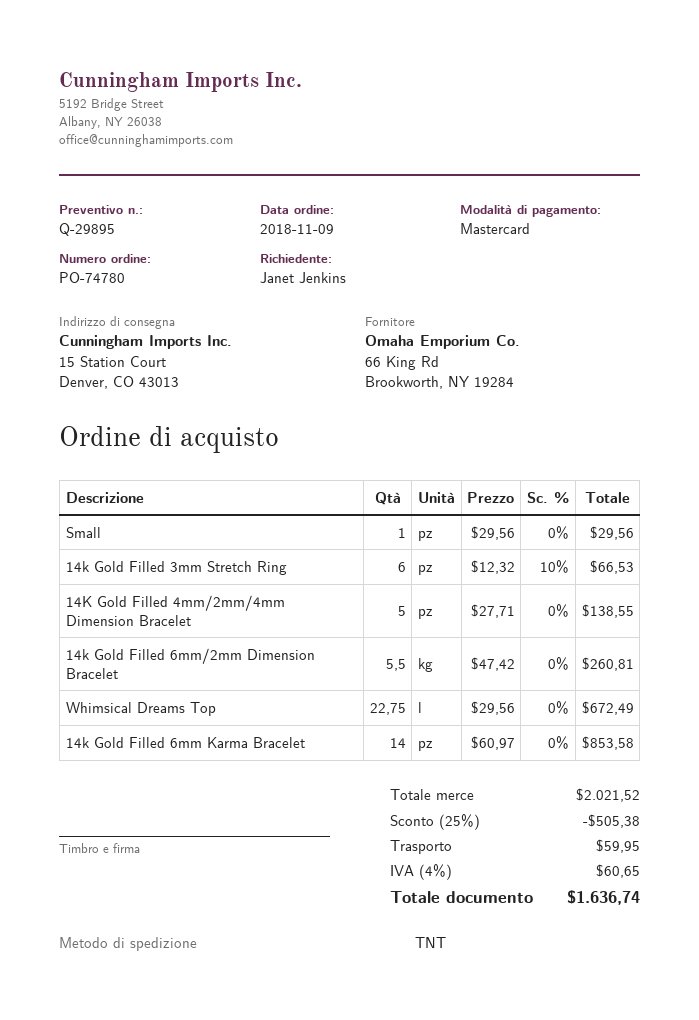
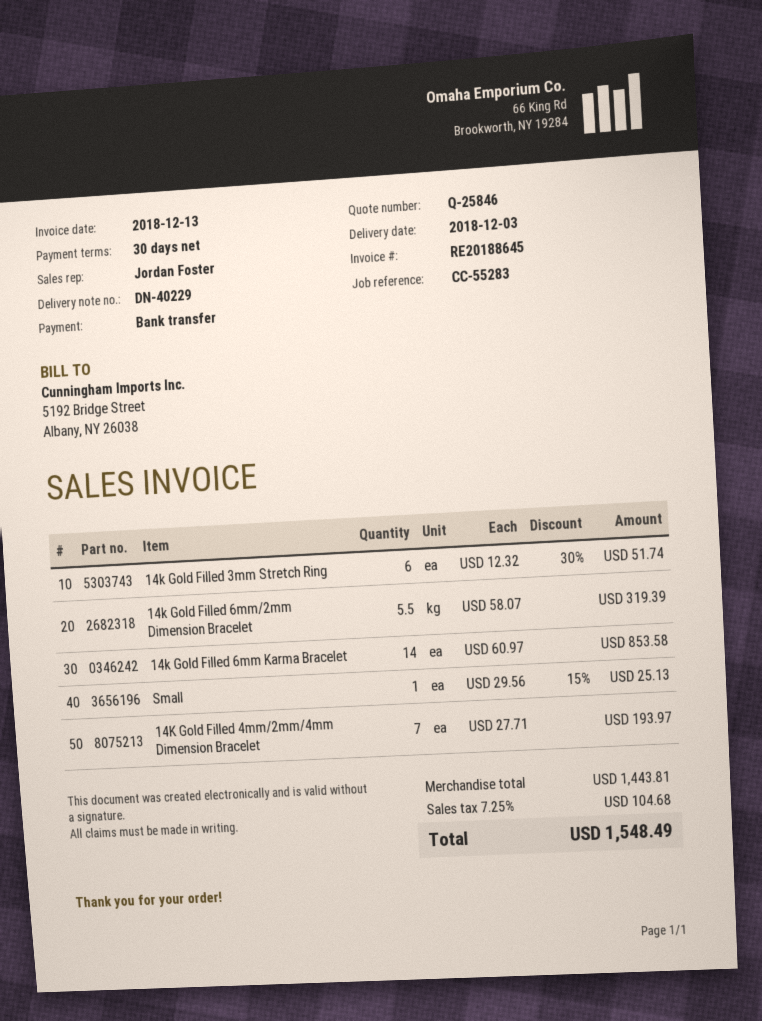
quote number: Q-29895 -> Q-25846
payment method: Mastercard -> bank transfer
Small: 1 x 29.56 = 29.56 -> 1 x 29.56 - 15% = 25.13
14k Gold Filled 3mm Stretch Ring: 6 x 12.32 - 10% = 66.53 -> 6 x 12.32 - 30% = 51.74
14K Gold Filled 4mm/2mm/4mm Dimension Bracelet: 5 x 27.71 = 138.55 -> 7 x 27.71 = 193.97
14k Gold Filled 6mm/2mm Dimension Bracelet: 5.5 x 47.42 = 260.81 -> 5.5 x 58.07 = 319.39
Whimsical Dreams Top: 22.75 x 29.56 = 672.49 -> none
subtotal: 2021.52 -> 1443.81
discount: 25% = 505.38 -> none
shipping: 59.95 -> none
tax: 4% = 60.65 -> 7.25% = 104.68
total: 1636.74 -> 1548.49

